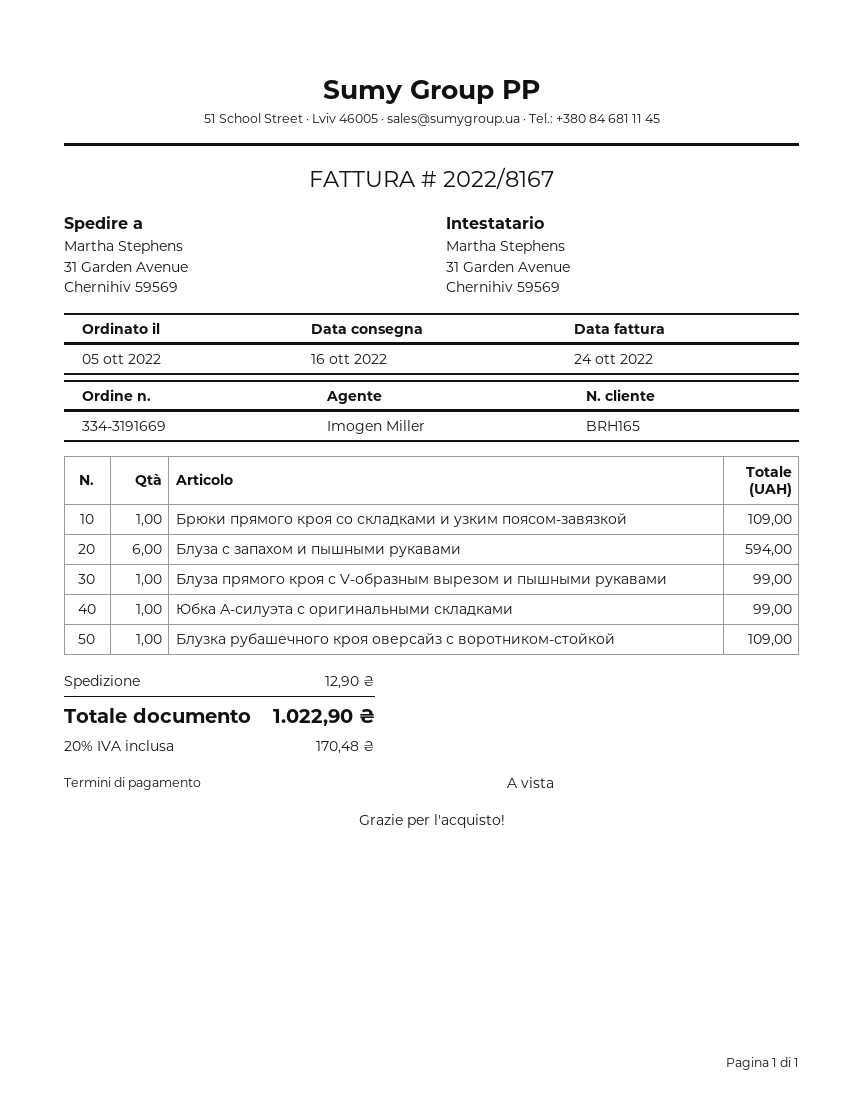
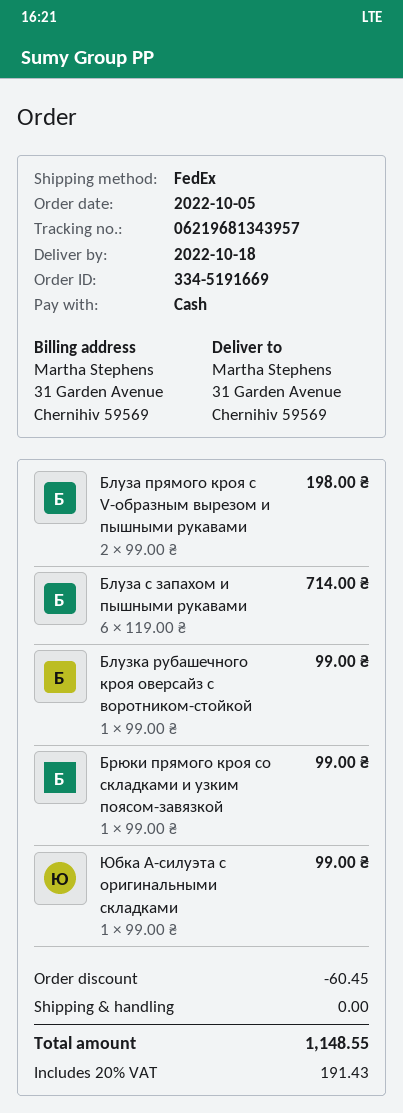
order number: 334-3191669 -> 334-5191669
delivery date: 2022-10-16 -> 2022-10-18
Брюки прямого кроя со складками и узким поясом-завязкой: 1 for 109.00 -> 1 for 99.00
Блуза с запахом и пышными рукавами: 6 for 594.00 -> 6 for 714.00
Блуза прямого кроя с V-образным вырезом и пышными рукавами: 1 for 99.00 -> 2 for 198.00
Блузка рубашечного кроя оверсайз с воротником-стойкой: 1 for 109.00 -> 1 for 99.00
discount: none -> 60.45
shipping: 12.90 -> 0.00
tax: 20% = 170.48 -> 20% = 191.43
total: 1022.90 -> 1148.55

